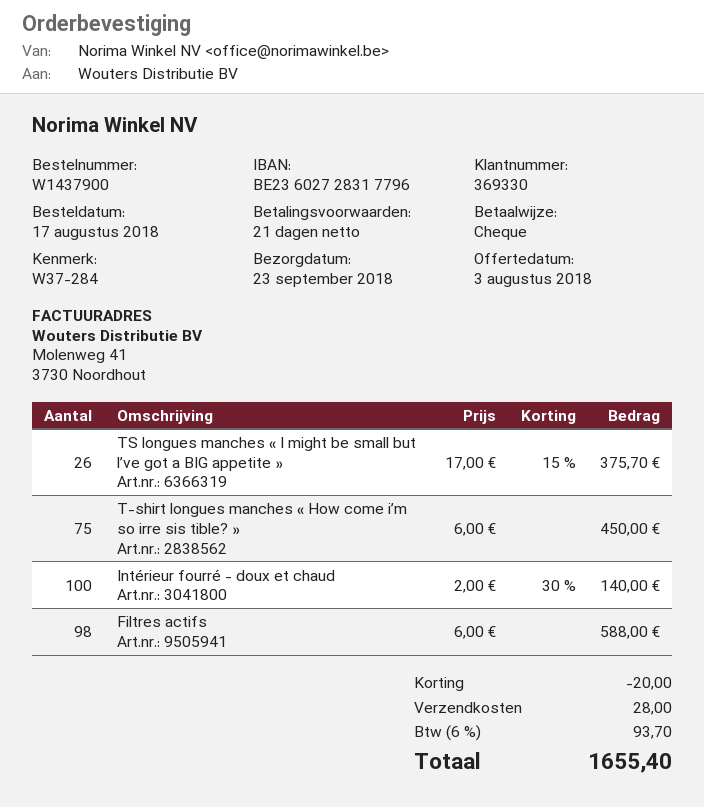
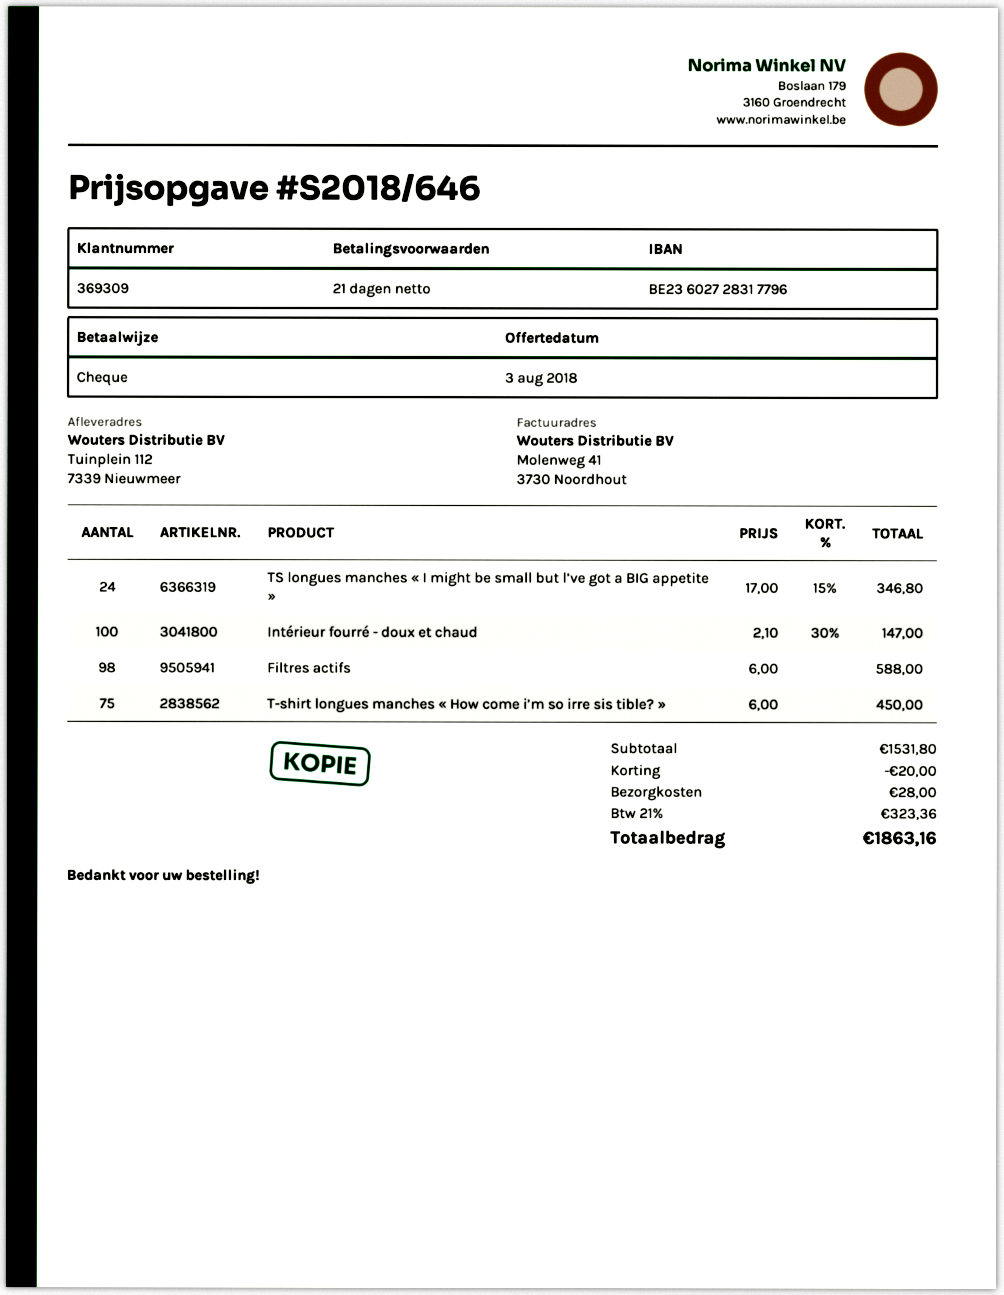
customer number: 369330 -> 369309
TS longues manches « I might be small but l’ve got a BIG appetite »: 26 x 17.00 - 15% = 375.70 -> 24 x 17.00 - 15% = 346.80
Intérieur fourré - doux et chaud: 100 x 2.00 - 30% = 140.00 -> 100 x 2.10 - 30% = 147.00
tax: 6% = 93.70 -> 21% = 323.36
total: 1655.40 -> 1863.16

